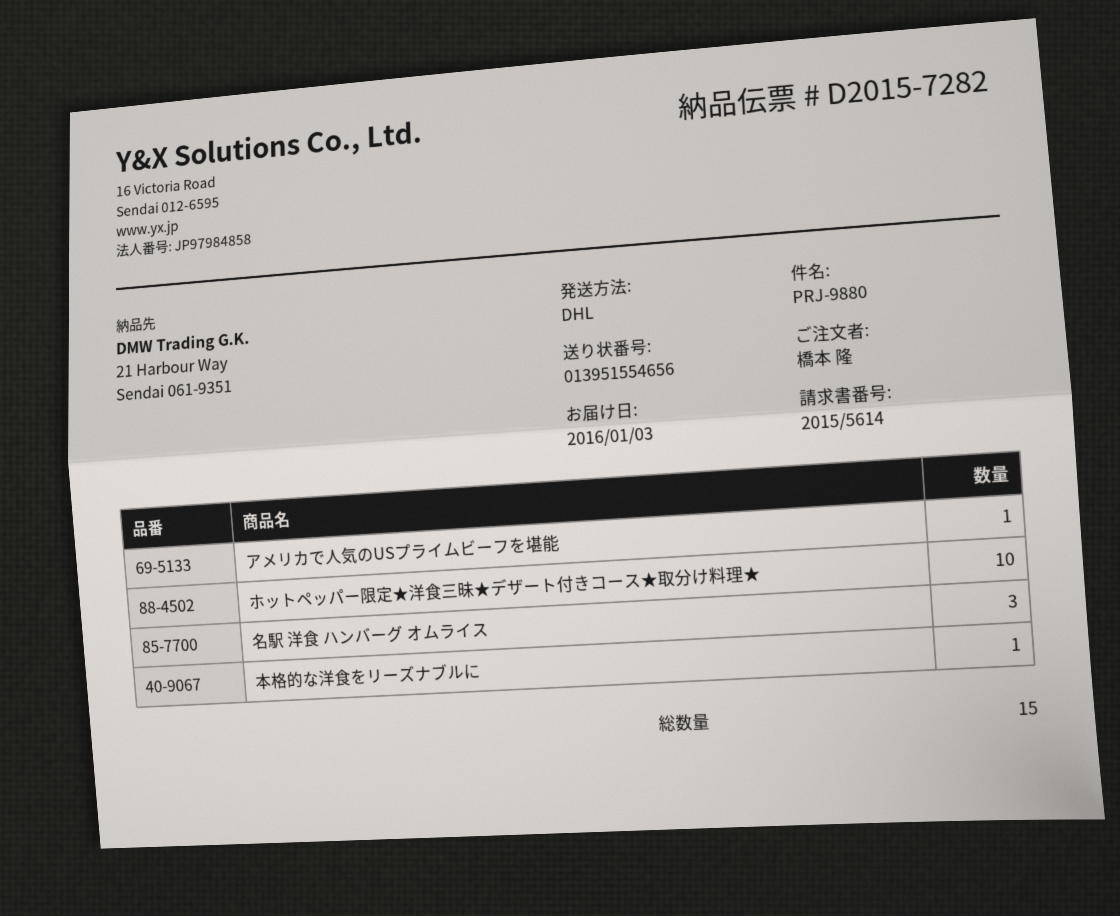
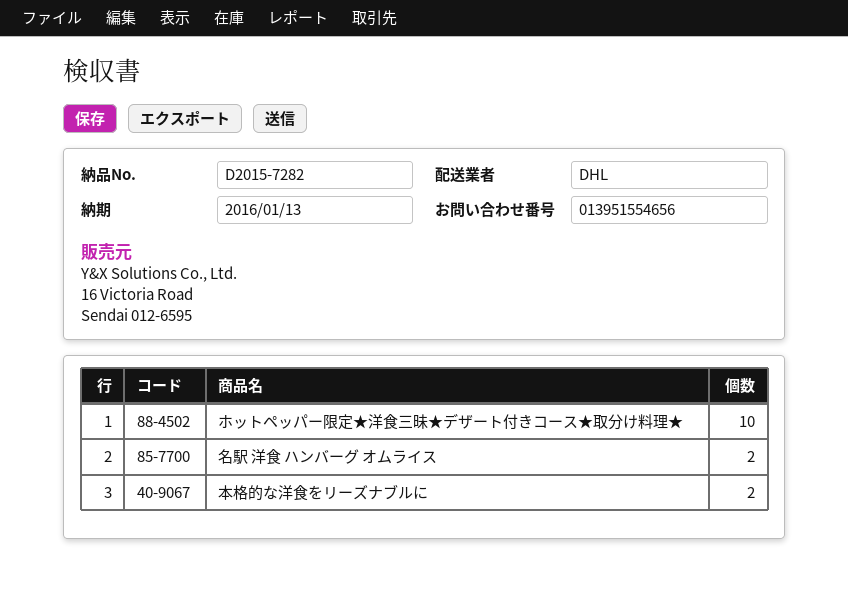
delivery date: 2016-01-03 -> 2016-01-13
アメリカで人気のUSプライムビーフを堪能: 1 -> none
名駅 洋食 ハンバーグ オムライス: 3 -> 2
本格的な洋食をリーズナブルに: 1 -> 2

